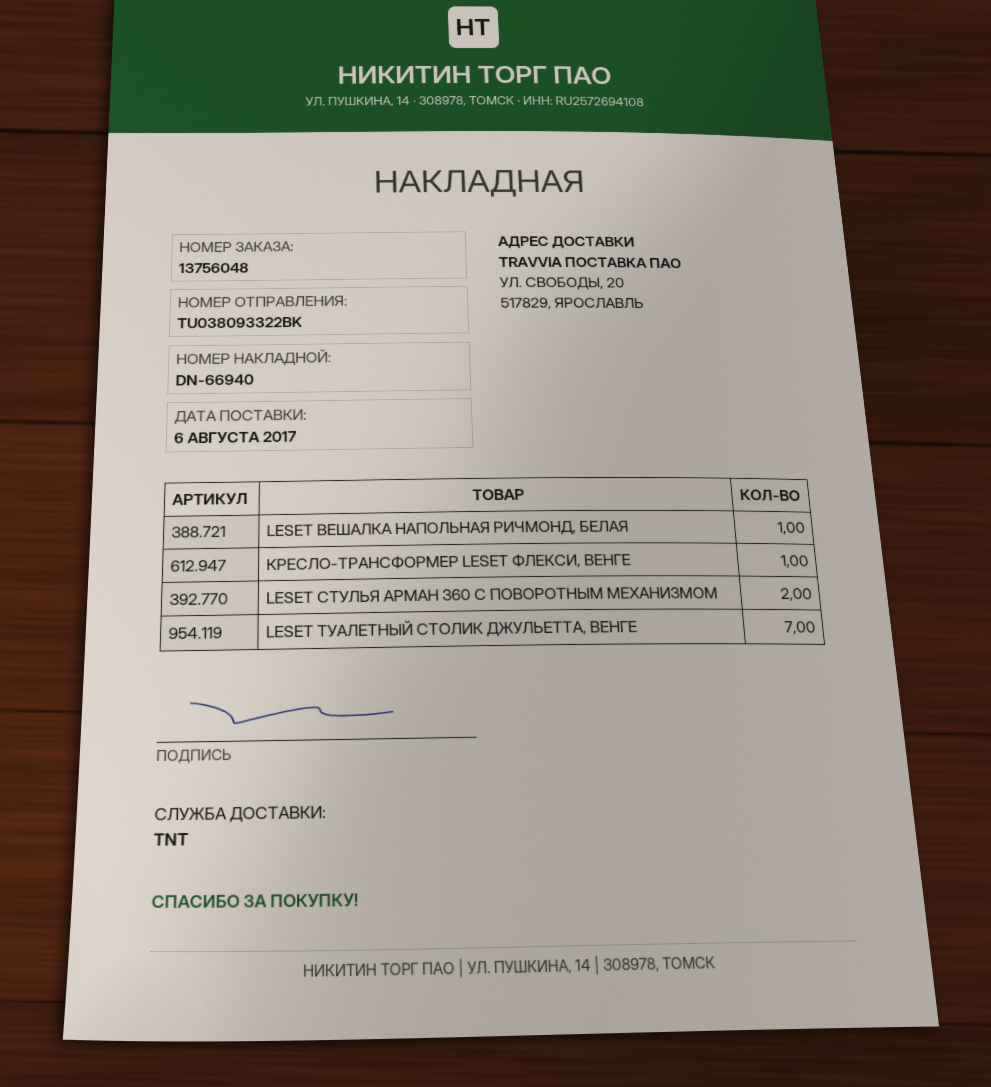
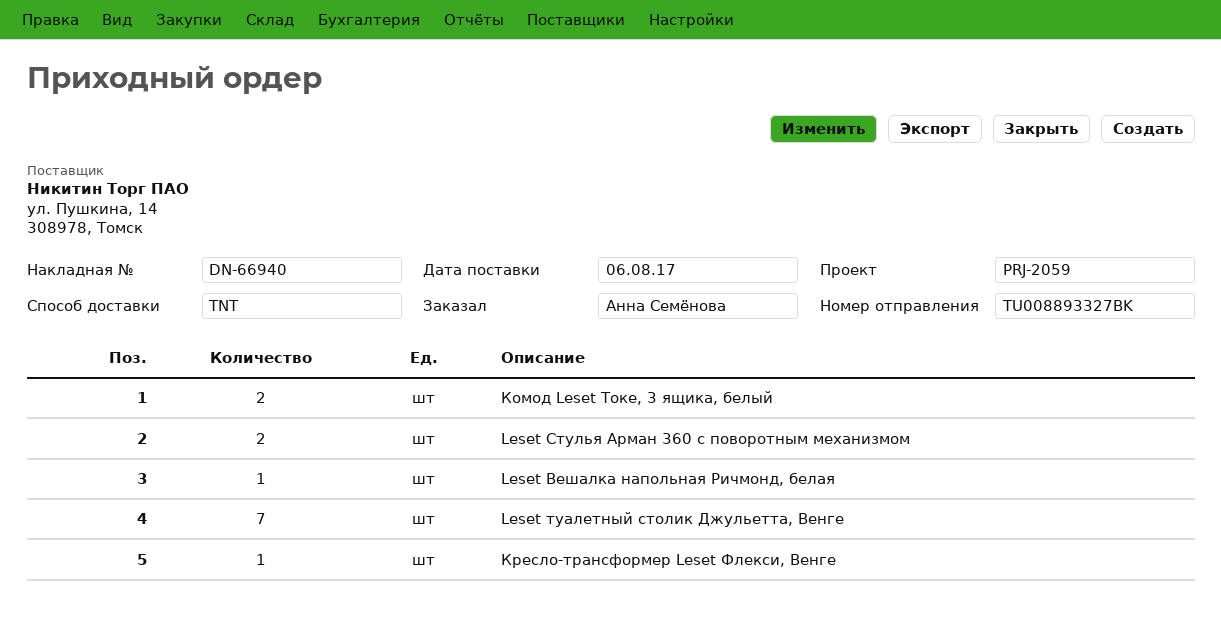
tracking number: TU038093322BK -> TU008893327BK
Комод Leset Токе, 3 ящика, белый: none -> 2

